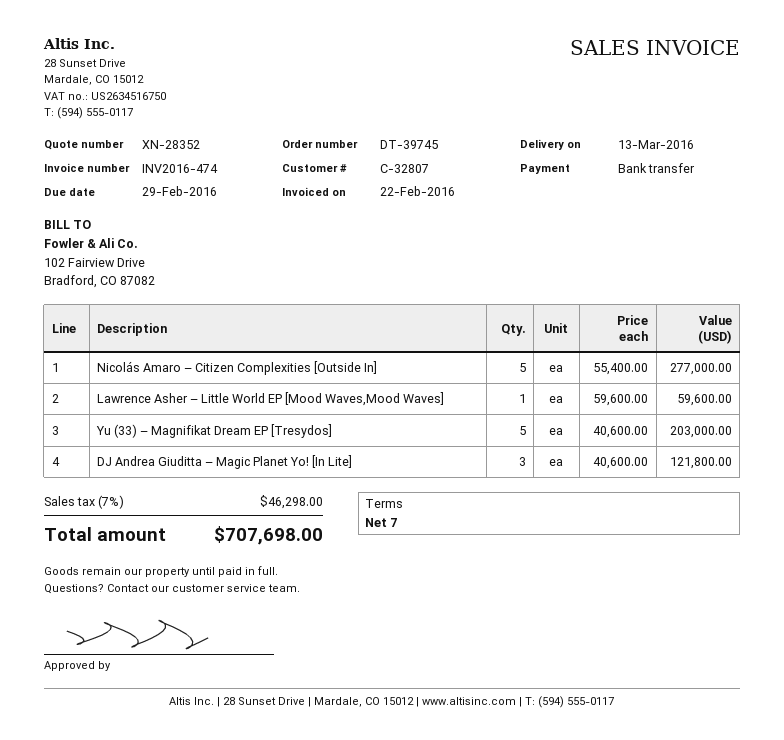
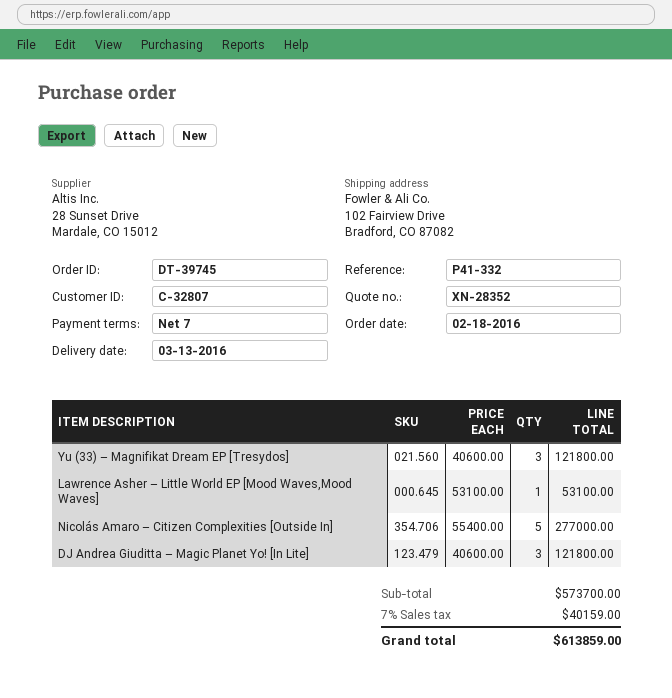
Lawrence Asher – Little World EP [Mood Waves,Mood Waves]: 1 x 59600.00 = 59600.00 -> 1 x 53100.00 = 53100.00
Yu (33) – Magnifikat Dream EP [Tresydos]: 5 x 40600.00 = 203000.00 -> 3 x 40600.00 = 121800.00
tax: 7% = 46298.00 -> 7% = 40159.00
total: 707698.00 -> 613859.00

